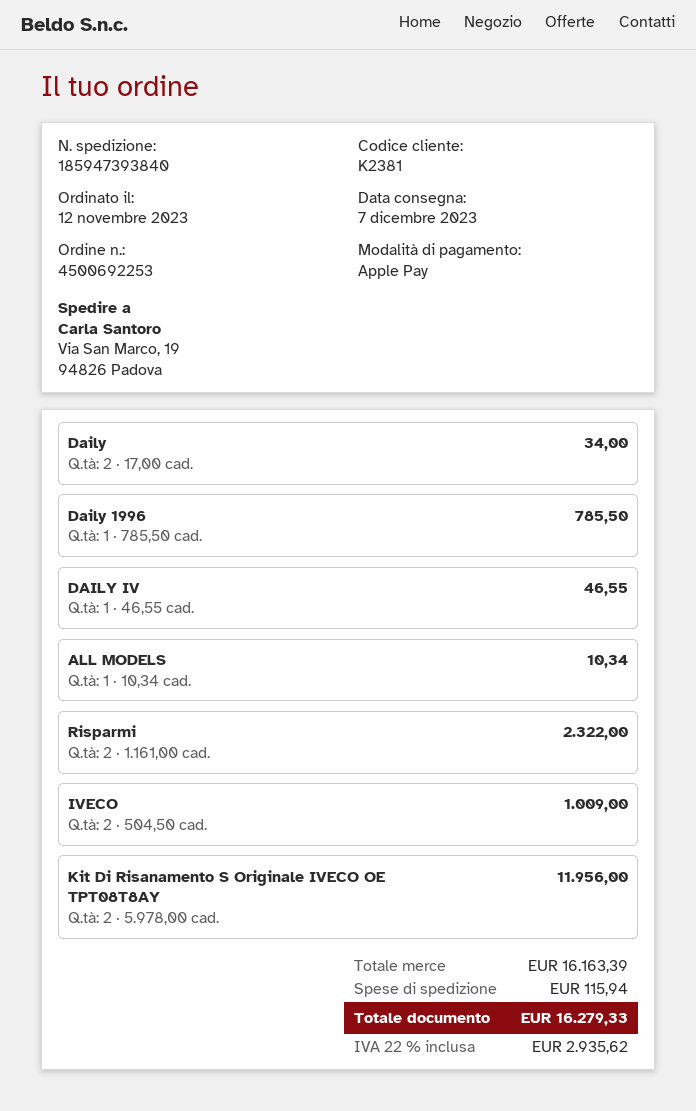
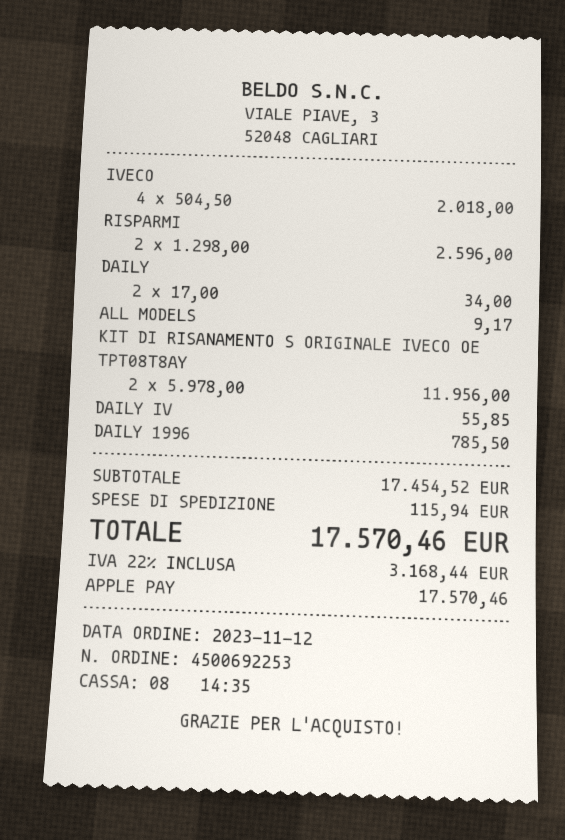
DAILY IV: 1 x 46.55 = 46.55 -> 1 x 55.85 = 55.85
ALL MODELS: 1 x 10.34 = 10.34 -> 1 x 9.17 = 9.17
Risparmi: 2 x 1161.00 = 2322.00 -> 2 x 1298.00 = 2596.00
IVECO: 2 x 504.50 = 1009.00 -> 4 x 504.50 = 2018.00
subtotal: 16163.39 -> 17454.52
tax: 22% = 2935.62 -> 22% = 3168.44
total: 16279.33 -> 17570.46

